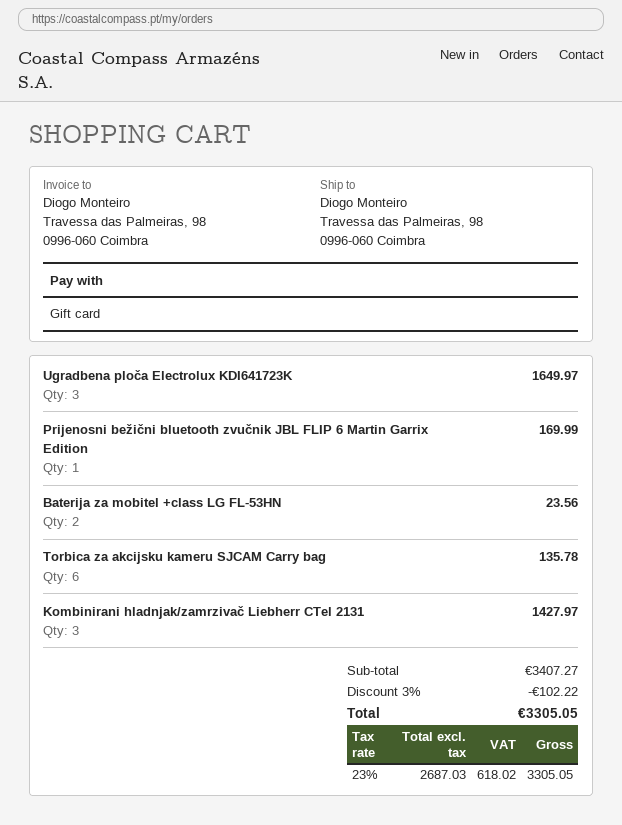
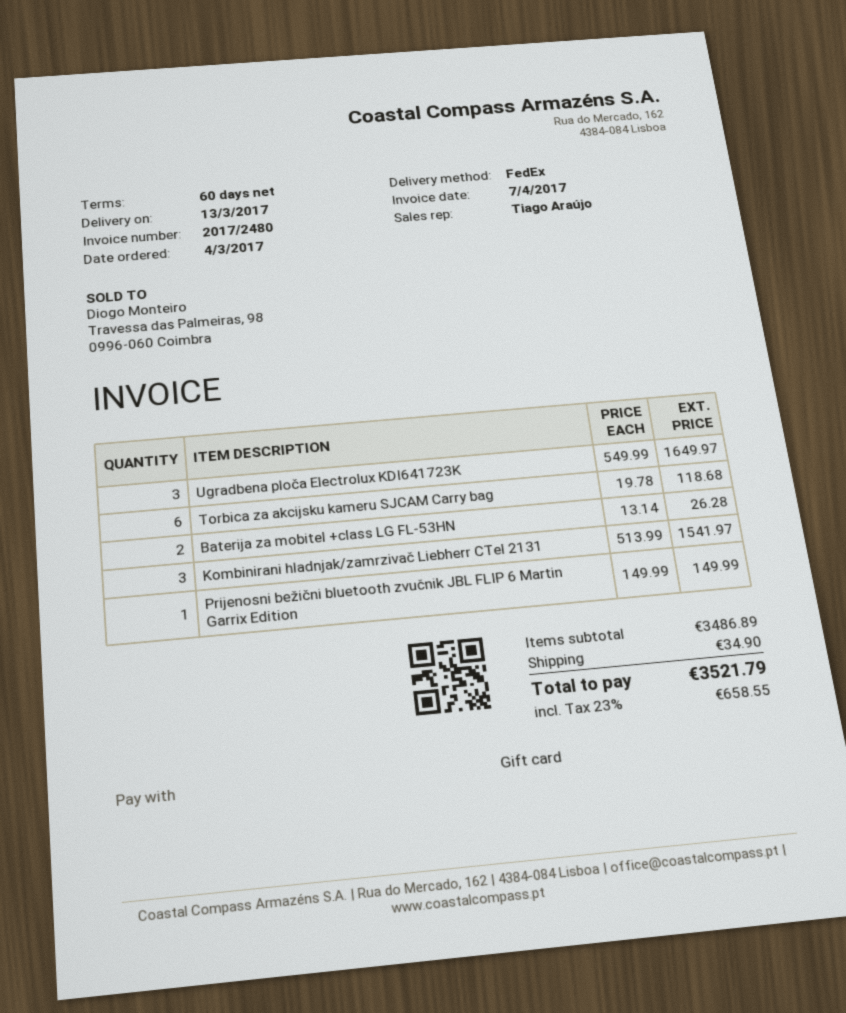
Prijenosni bežični bluetooth zvučnik JBL FLIP 6 Martin Garrix Edition: 1 for 169.99 -> 1 for 149.99
Baterija za mobitel +class LG FL-53HN: 2 for 23.56 -> 2 for 26.28
Torbica za akcijsku kameru SJCAM Carry bag: 6 for 135.78 -> 6 for 118.68
Kombinirani hladnjak/zamrzivač Liebherr CTel 2131: 3 for 1427.97 -> 3 for 1541.97
subtotal: 3407.27 -> 3486.89
discount: 3% = 102.22 -> none
shipping: none -> 34.90
tax: 23% = 618.02 -> 23% = 658.55
total: 3305.05 -> 3521.79

